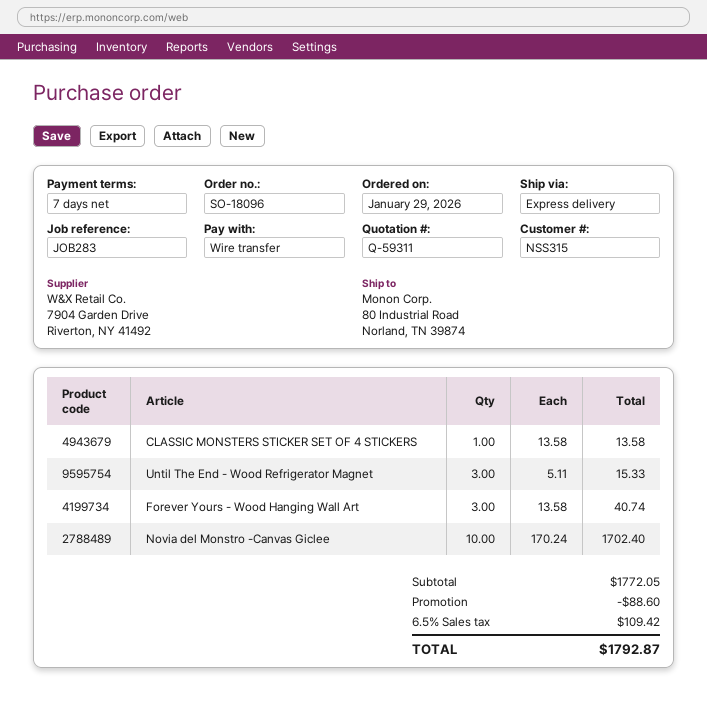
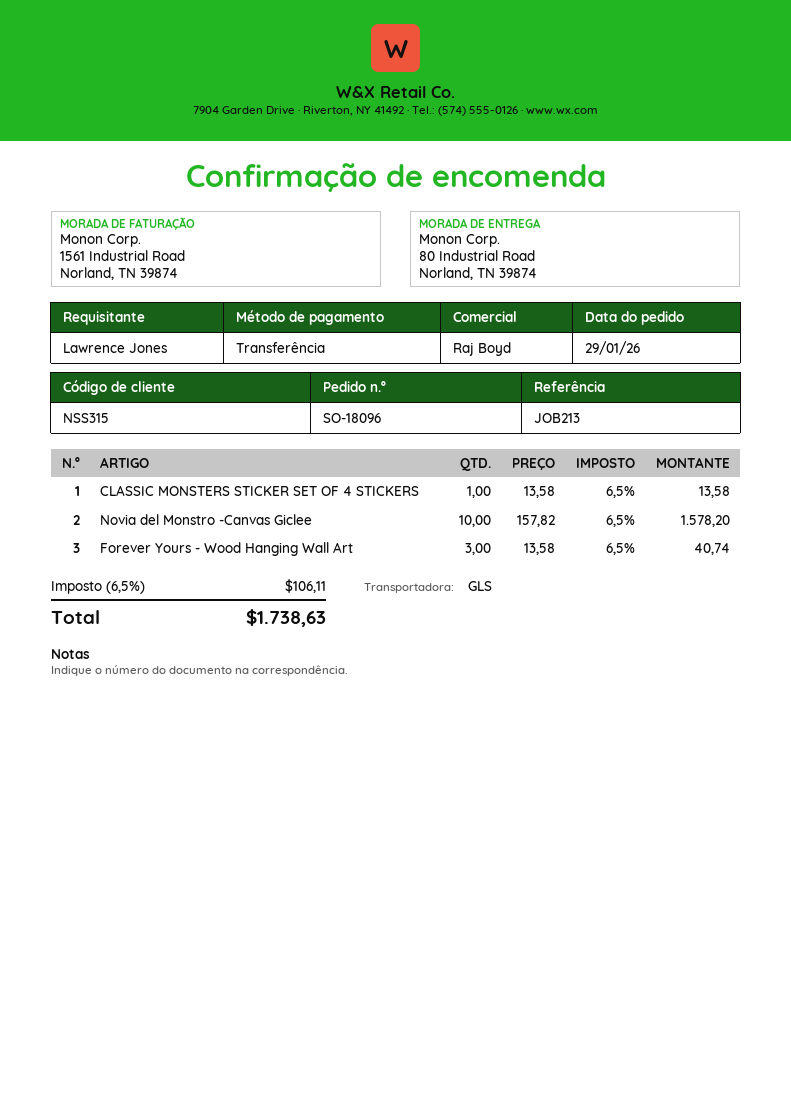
reference: JOB283 -> JOB213
shipping method: express -> GLS
Until The End - Wood Refrigerator Magnet: 3 x 5.11 = 15.33 -> none
Novia del Monstro -Canvas Giclee: 10 x 170.24 = 1702.40 -> 10 x 157.82 = 1578.20
discount: 88.60 -> none
tax: 6.5% = 109.42 -> 6.5% = 106.11
total: 1792.87 -> 1738.63

